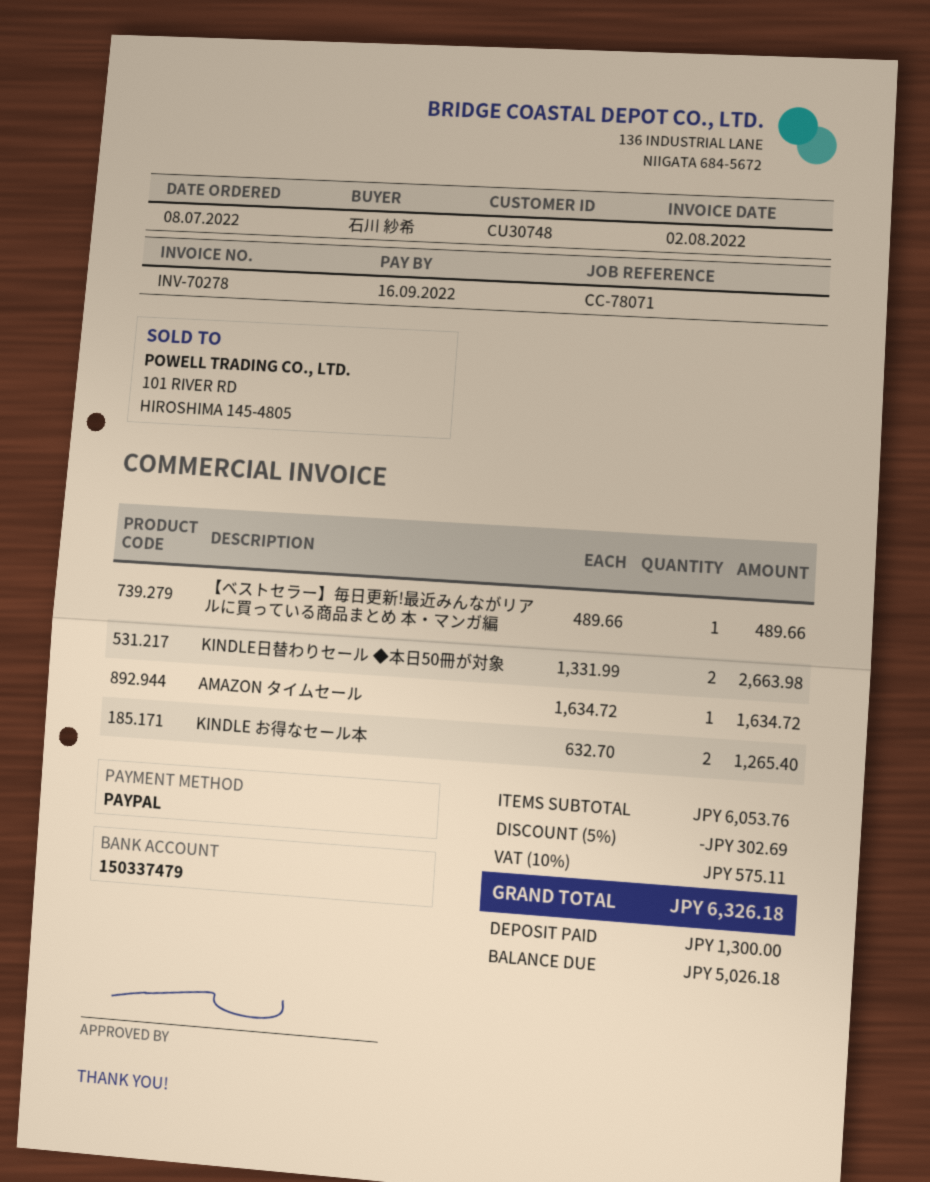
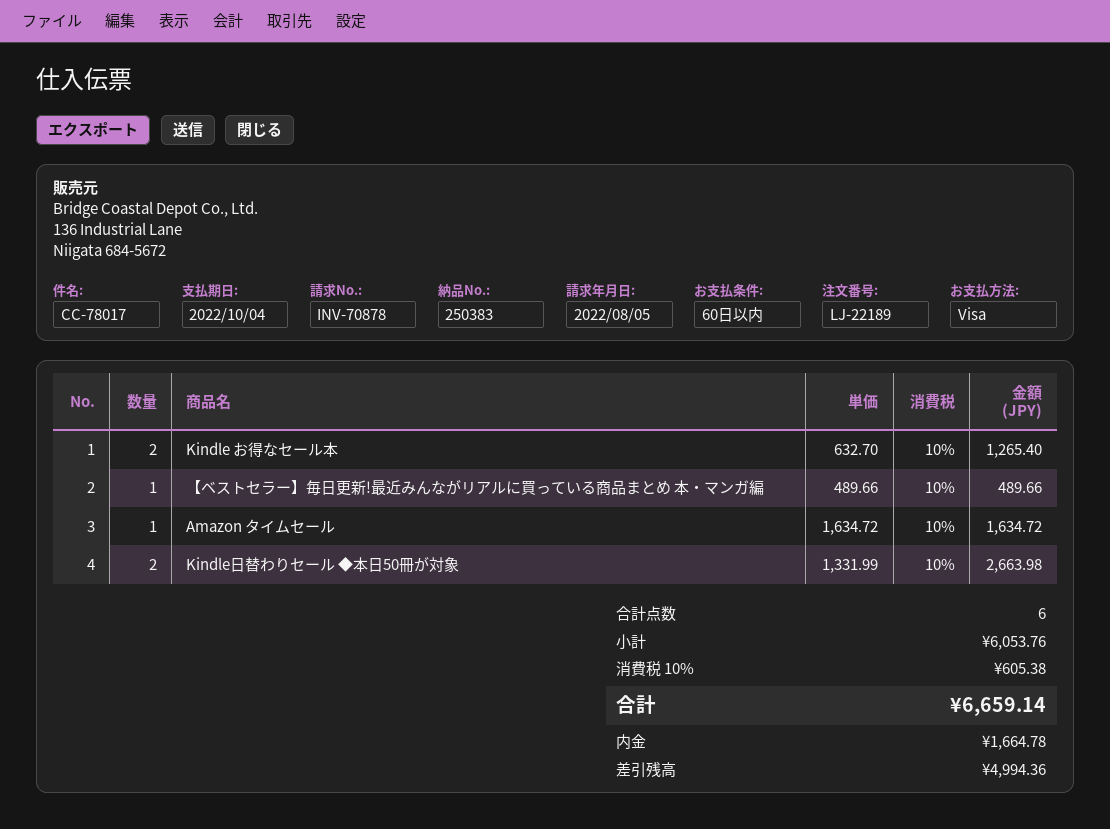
invoice number: INV-70278 -> INV-70878
invoice date: 2022-08-02 -> 2022-08-05
due date: 2022-09-16 -> 2022-10-04
reference: CC-78071 -> CC-78017
payment method: PayPal -> Visa
discount: 5% = 302.69 -> none
tax: 10% = 575.11 -> 10% = 605.38
total: 6326.18 -> 6659.14
deposit: 1300.00 -> 1664.78
balance: 5026.18 -> 4994.36

